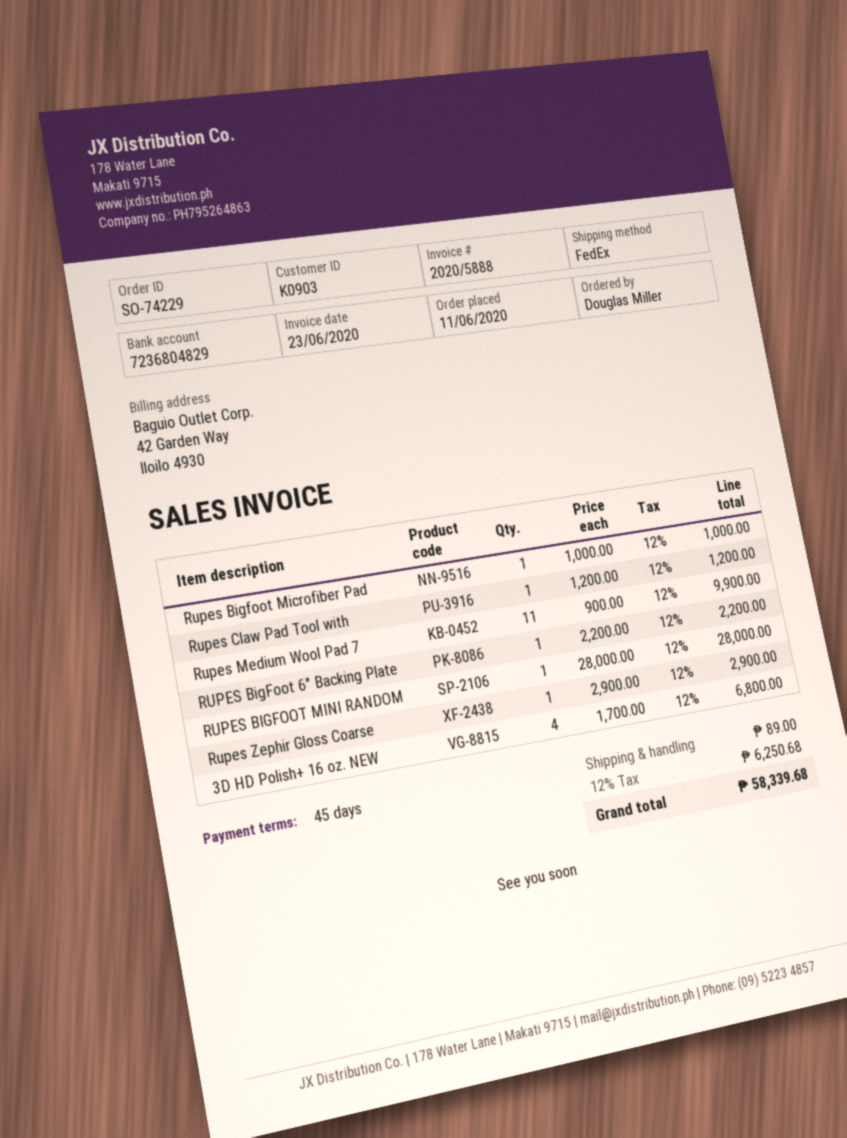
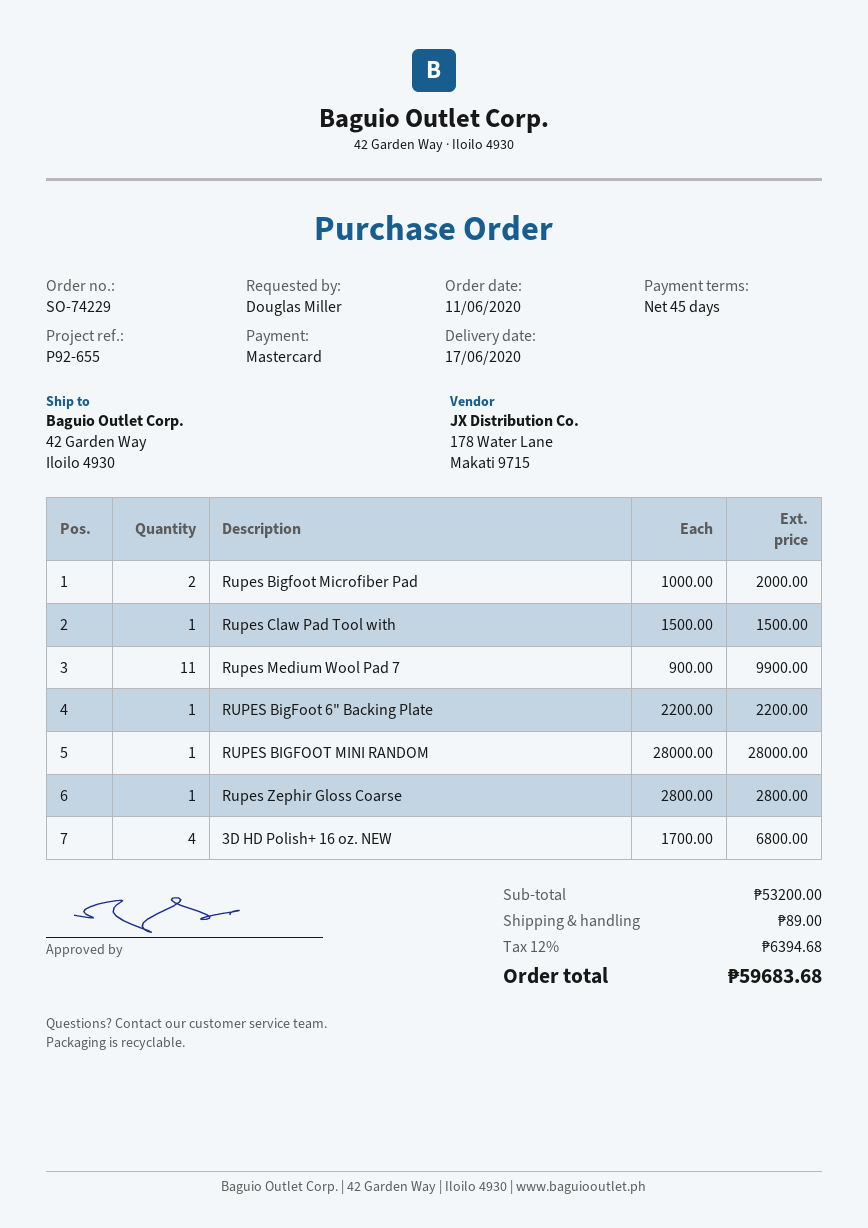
Rupes Bigfoot Microfiber Pad: 1 x 1000.00 = 1000.00 -> 2 x 1000.00 = 2000.00
Rupes Claw Pad Tool with: 1 x 1200.00 = 1200.00 -> 1 x 1500.00 = 1500.00
Rupes Zephir Gloss Coarse: 1 x 2900.00 = 2900.00 -> 1 x 2800.00 = 2800.00
tax: 12% = 6250.68 -> 12% = 6394.68
total: 58339.68 -> 59683.68

